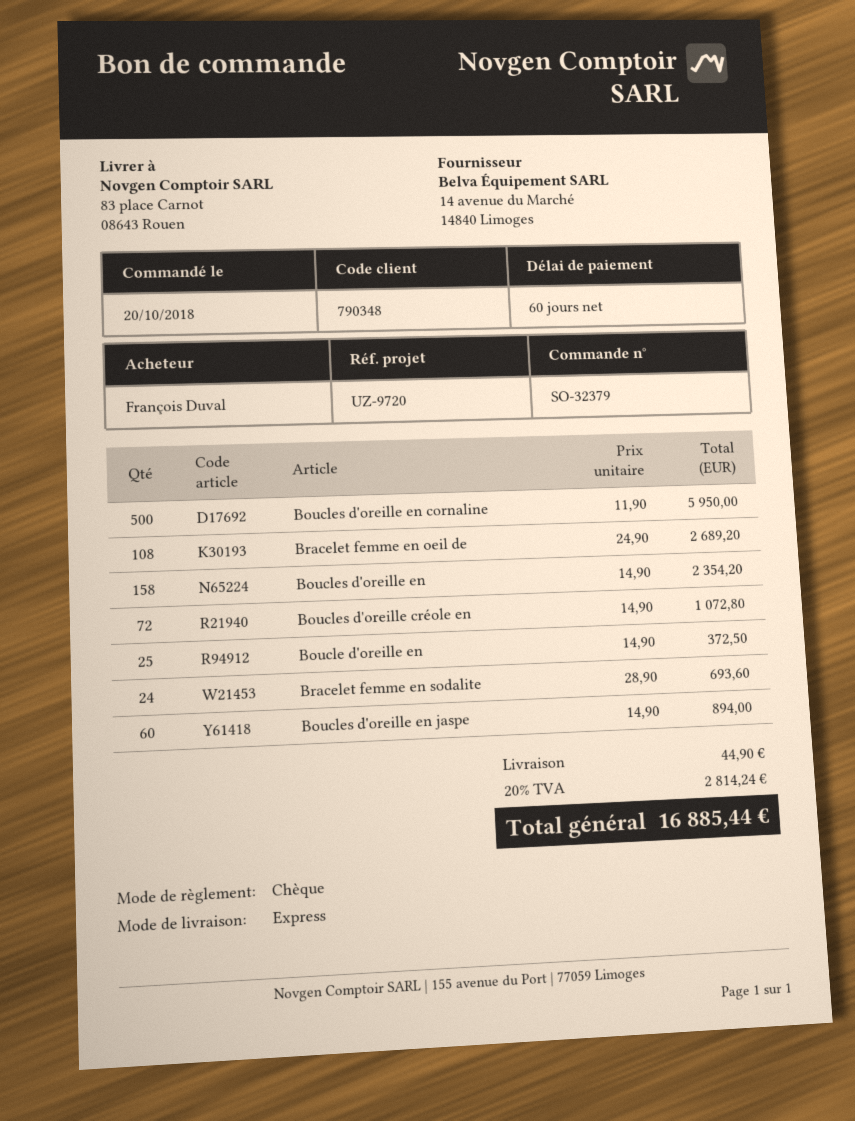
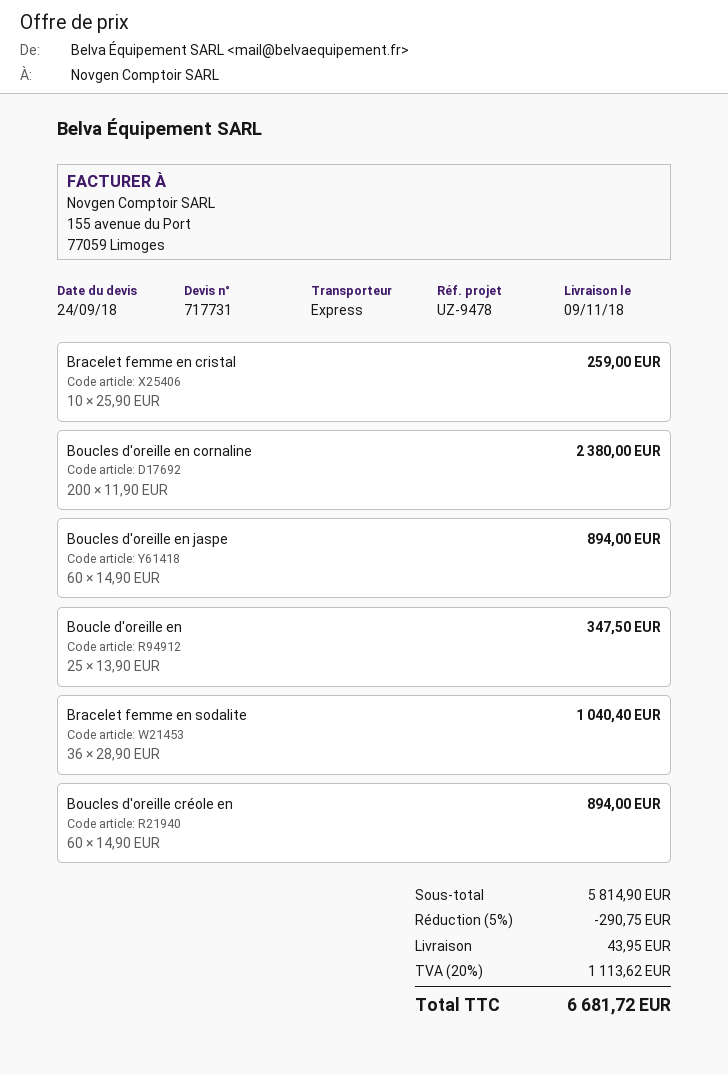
reference: UZ-9720 -> UZ-9478
Boucles d'oreille en cornaline: 500 x 11.90 = 5950.00 -> 200 x 11.90 = 2380.00
Bracelet femme en oeil de: 108 x 24.90 = 2689.20 -> none
Boucles d'oreille en: 158 x 14.90 = 2354.20 -> none
Boucles d'oreille créole en: 72 x 14.90 = 1072.80 -> 60 x 14.90 = 894.00
Boucle d'oreille en: 25 x 14.90 = 372.50 -> 25 x 13.90 = 347.50
Bracelet femme en sodalite: 24 x 28.90 = 693.60 -> 36 x 28.90 = 1040.40
Bracelet femme en cristal: none -> 10 x 25.90 = 259.00
discount: none -> 5% = 290.75
shipping: 44.90 -> 43.95
tax: 20% = 2814.24 -> 20% = 1113.62
total: 16885.44 -> 6681.72

